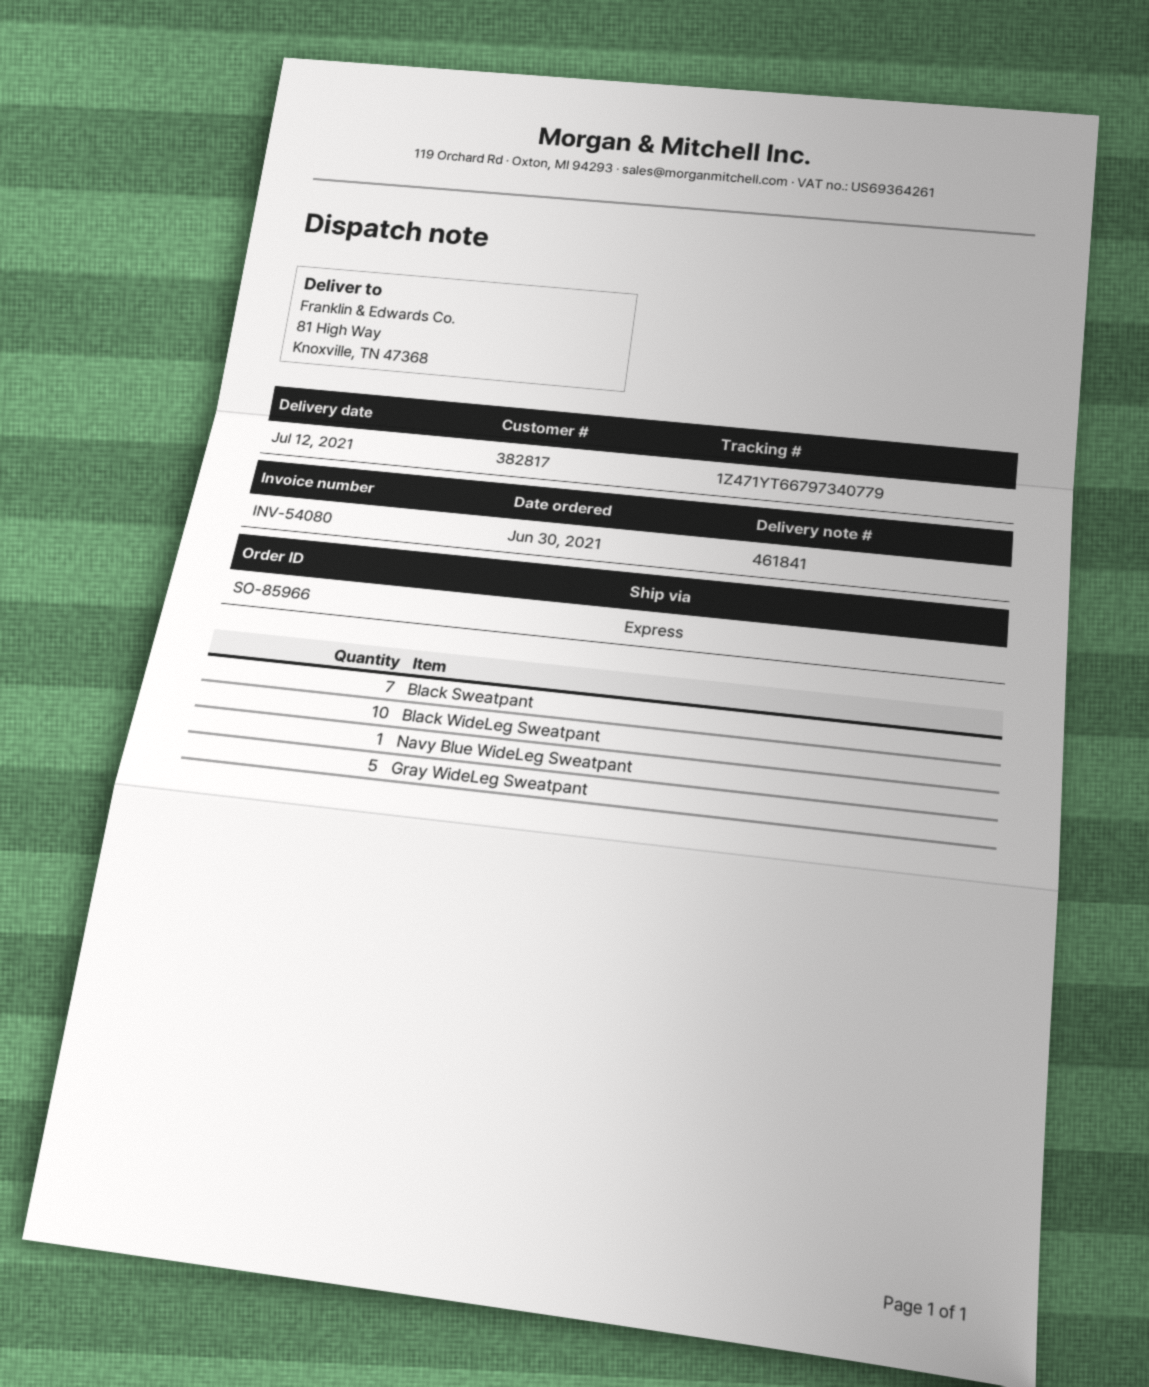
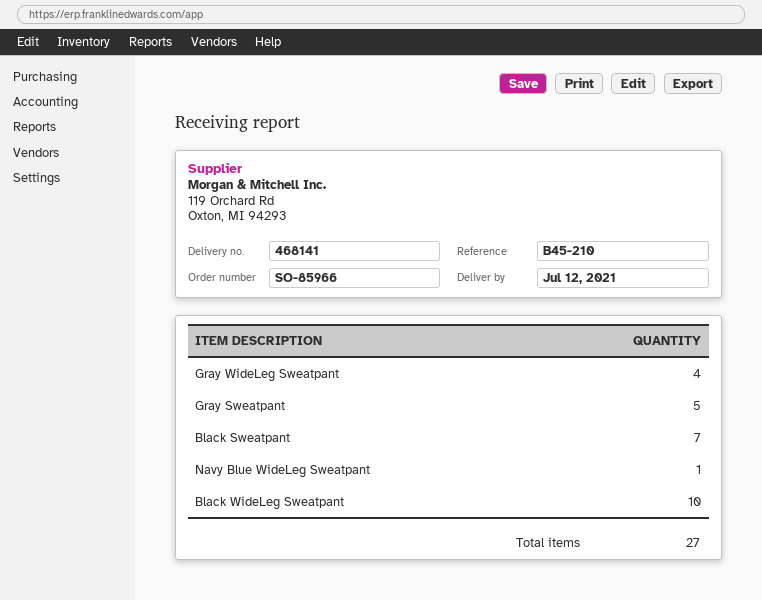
delivery note number: 461841 -> 468141
Gray WideLeg Sweatpant: 5 -> 4
Gray Sweatpant: none -> 5

